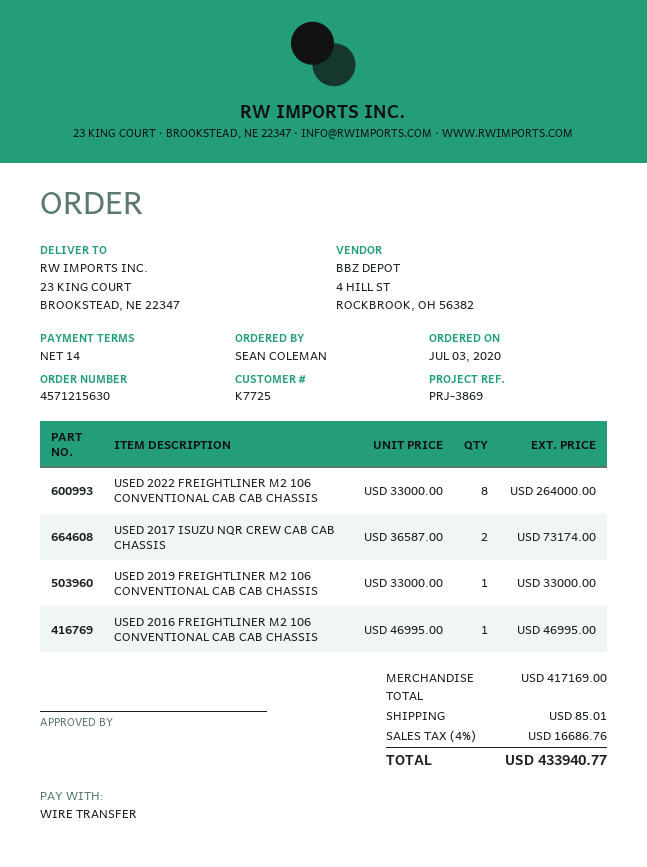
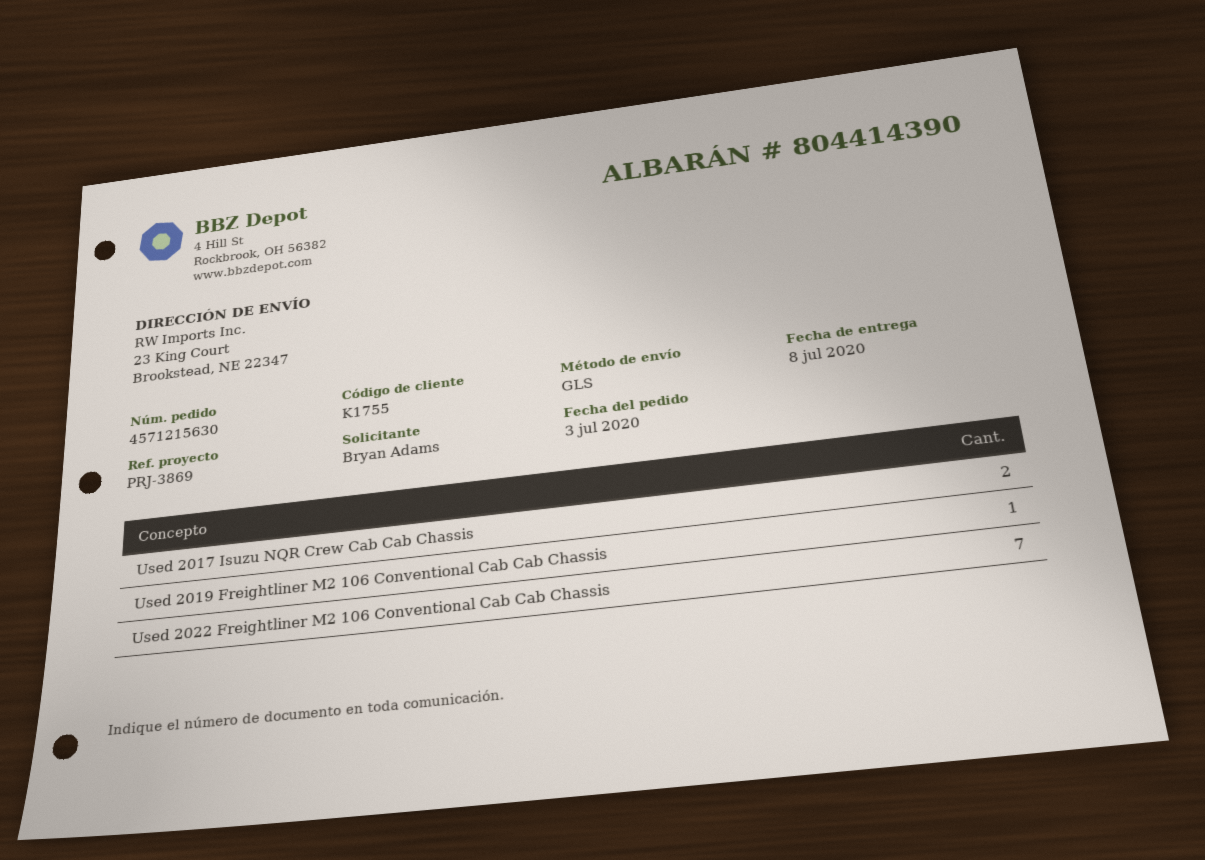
customer number: K7725 -> K1755
ordered by: SEAN COLEMAN -> Bryan Adams
USED 2022 FREIGHTLINER M2 106 CONVENTIONAL CAB CAB CHASSIS: 8 -> 7
USED 2016 FREIGHTLINER M2 106 CONVENTIONAL CAB CAB CHASSIS: 1 -> none

